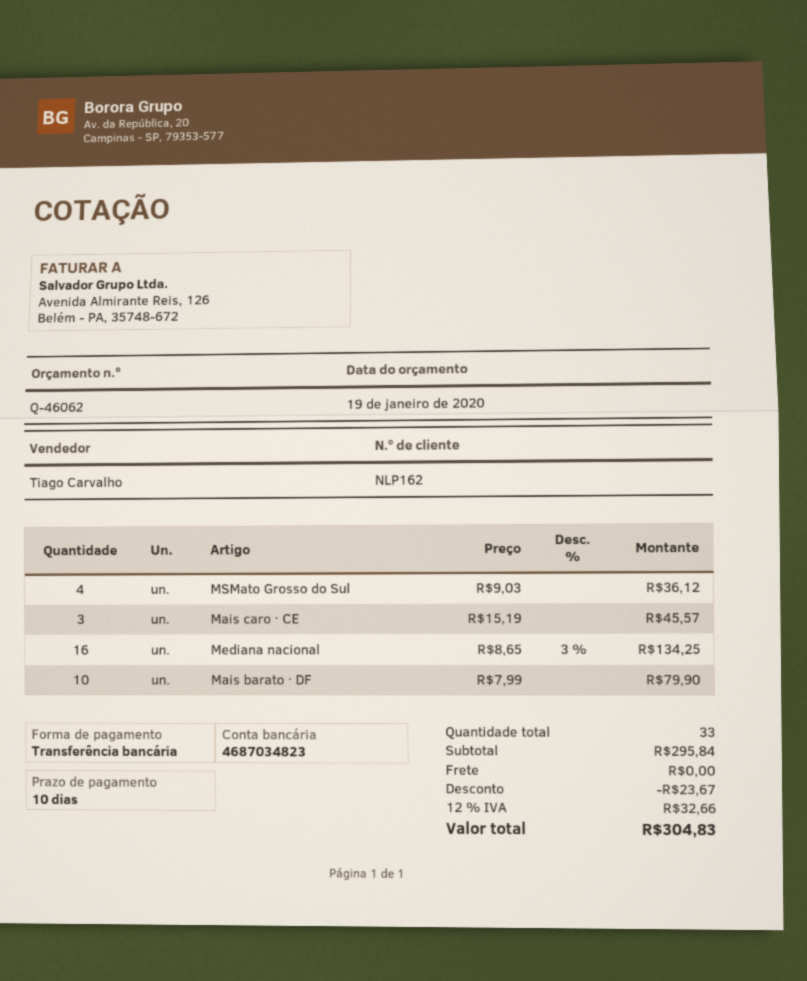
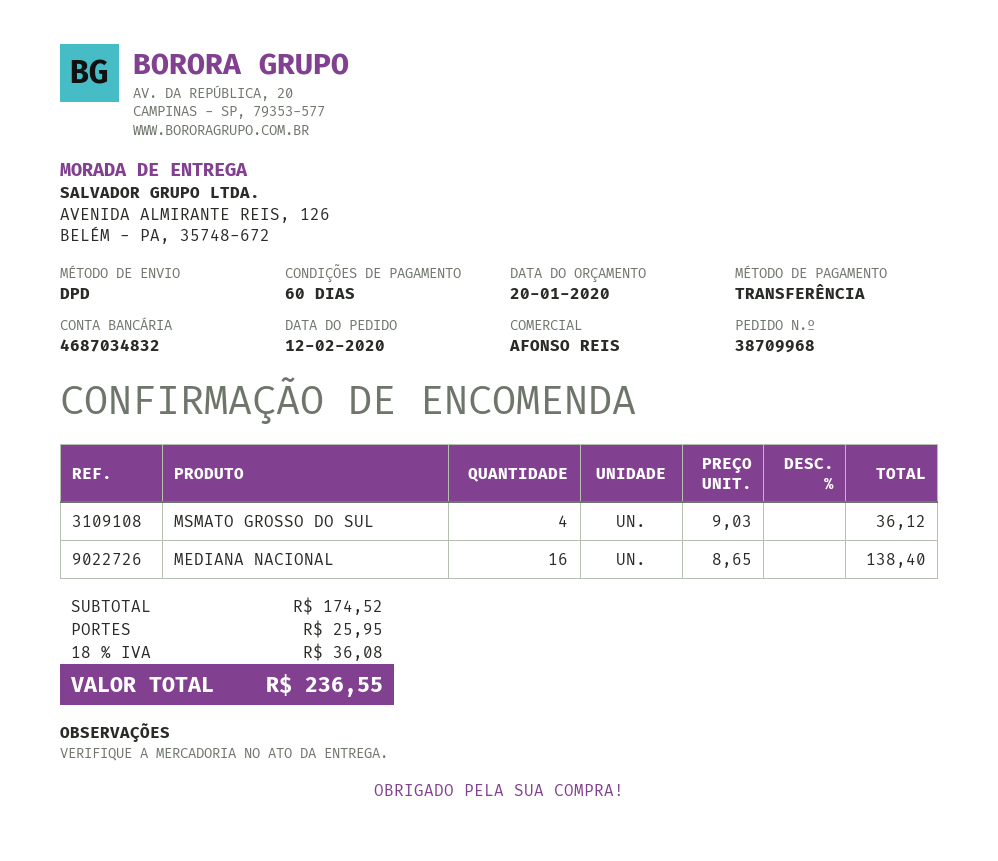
quote date: 2020-01-19 -> 2020-01-20
payment terms: 10 days -> 60 days
sales rep: Tiago Carvalho -> AFONSO REIS
bank account: 4687034823 -> 4687034832
Mais caro · CE: 3 x 15.19 = 45.57 -> none
Mediana nacional: 16 x 8.65 - 3% = 134.25 -> 16 x 8.65 = 138.40
Mais barato · DF: 10 x 7.99 = 79.90 -> none
subtotal: 295.84 -> 174.52
discount: 23.67 -> none
shipping: 0.00 -> 25.95
tax: 12% = 32.66 -> 18% = 36.08
total: 304.83 -> 236.55

